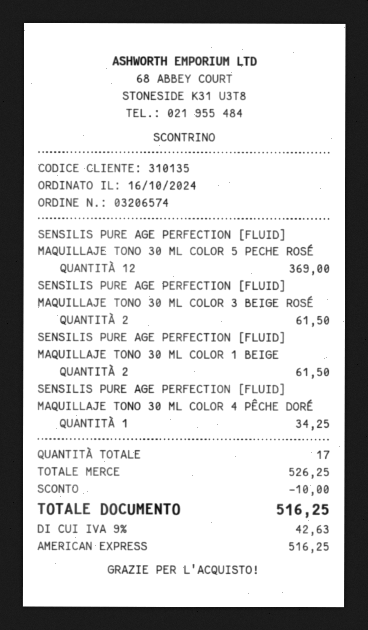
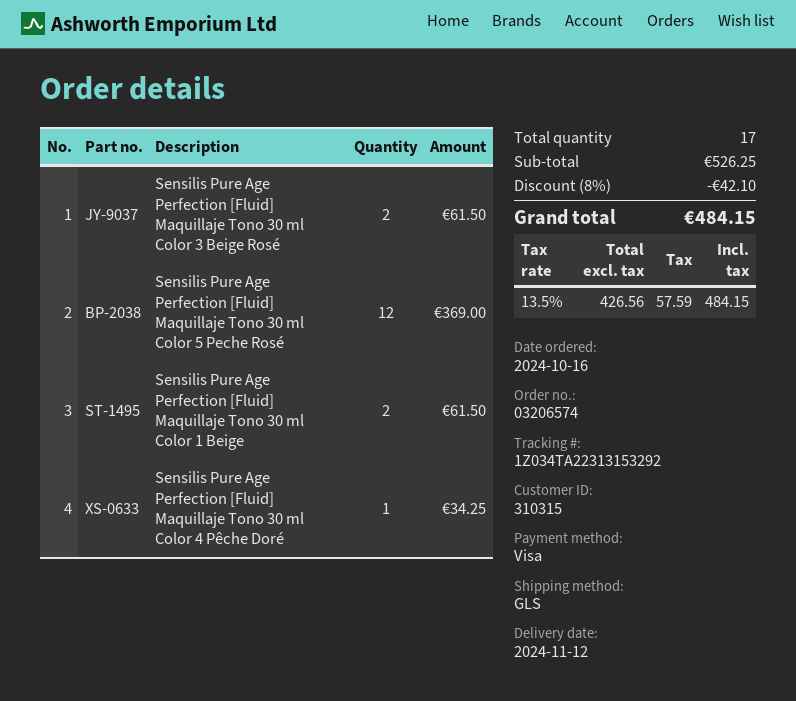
customer number: 310135 -> 310315
payment method: American Express -> Visa
discount: 10.00 -> 42.10
tax: 9% = 42.63 -> 13.5% = 57.59
total: 516.25 -> 484.15

